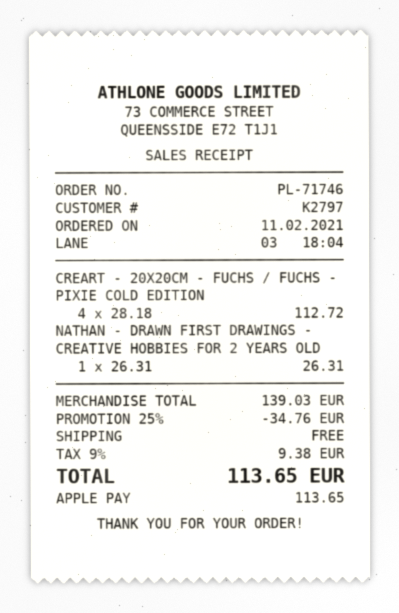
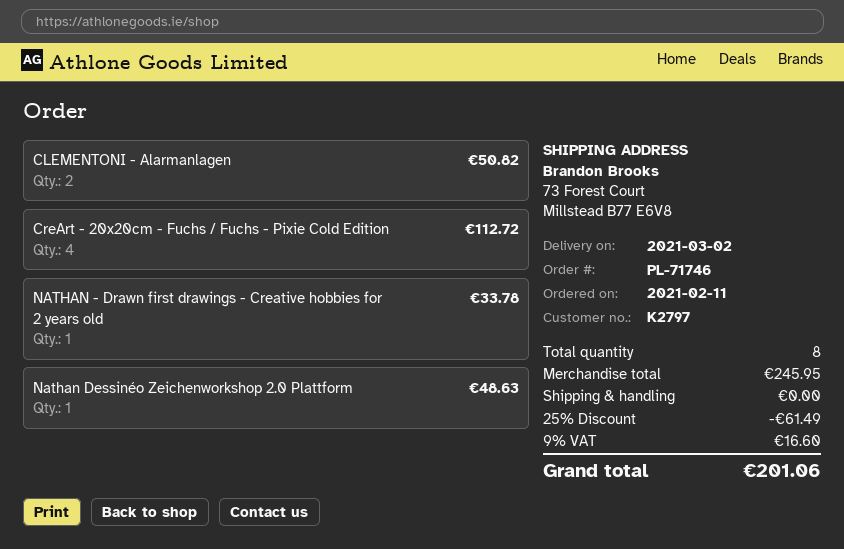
NATHAN - DRAWN FIRST DRAWINGS - CREATIVE HOBBIES FOR 2 YEARS OLD: 1 for 26.31 -> 1 for 33.78
CLEMENTONI - Alarmanlagen: none -> 2 for 50.82
Nathan Dessinéo Zeichenworkshop 2.0 Plattform: none -> 1 for 48.63
subtotal: 139.03 -> 245.95
discount: 25% = 34.76 -> 25% = 61.49
tax: 9% = 9.38 -> 9% = 16.60
total: 113.65 -> 201.06

